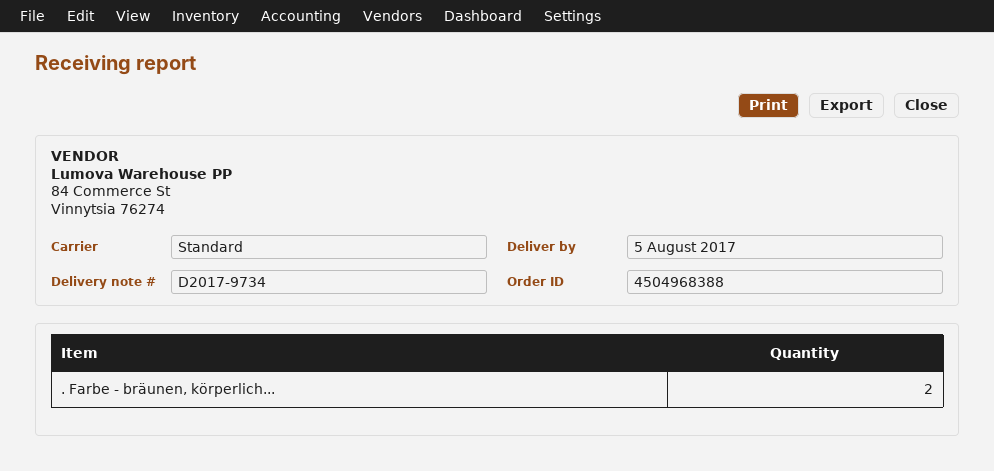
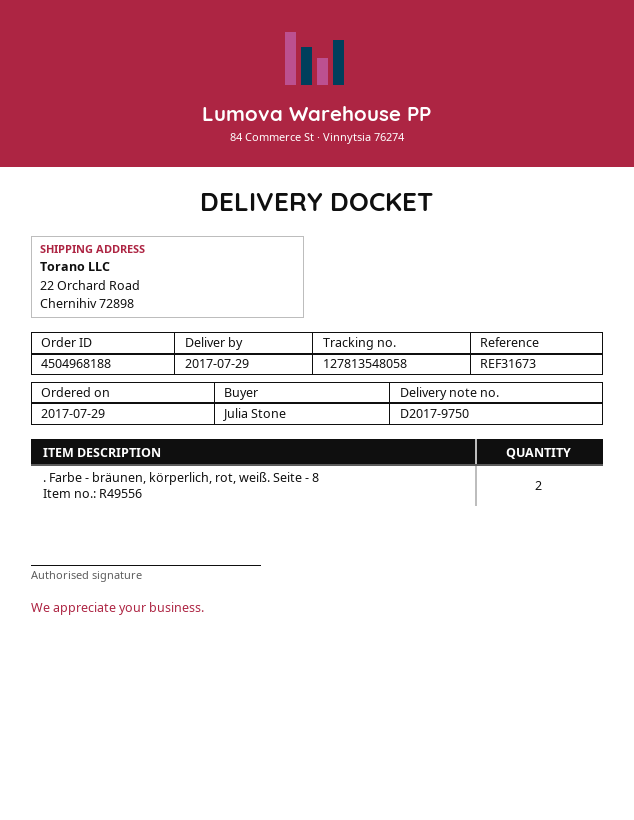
order number: 4504968388 -> 4504968188
delivery note number: D2017-9734 -> D2017-9750
delivery date: 2017-08-05 -> 2017-07-29

